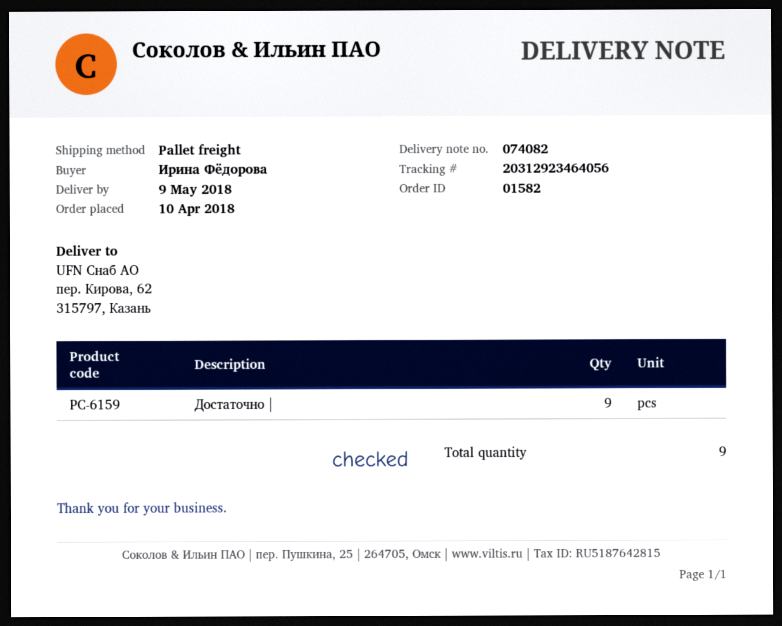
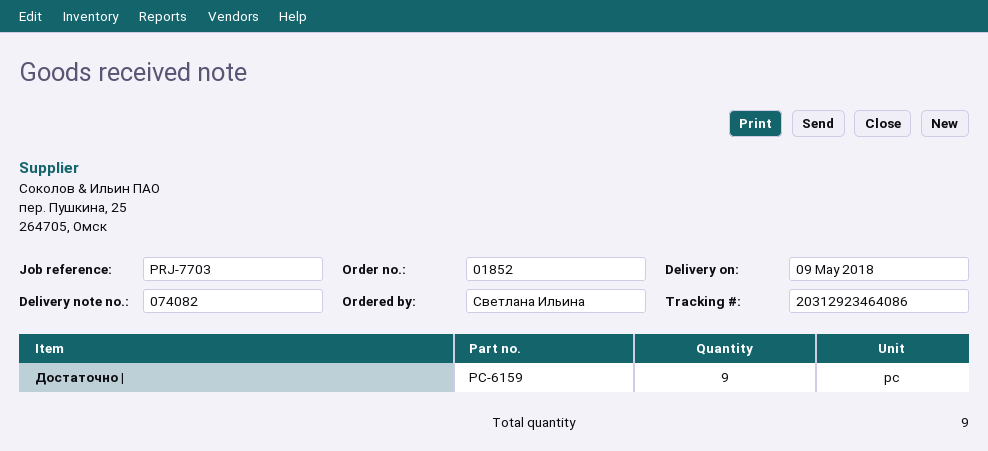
order number: 01582 -> 01852
ordered by: Ирина Фёдорова -> Светлана Ильина
tracking number: 20312923464056 -> 20312923464086

